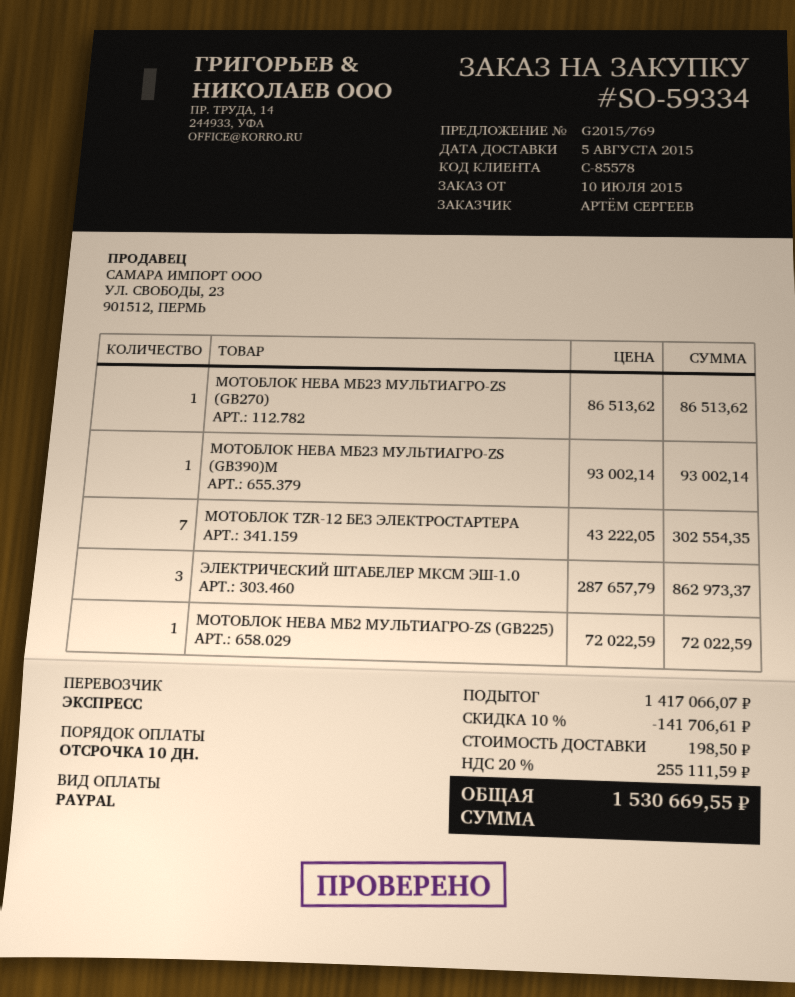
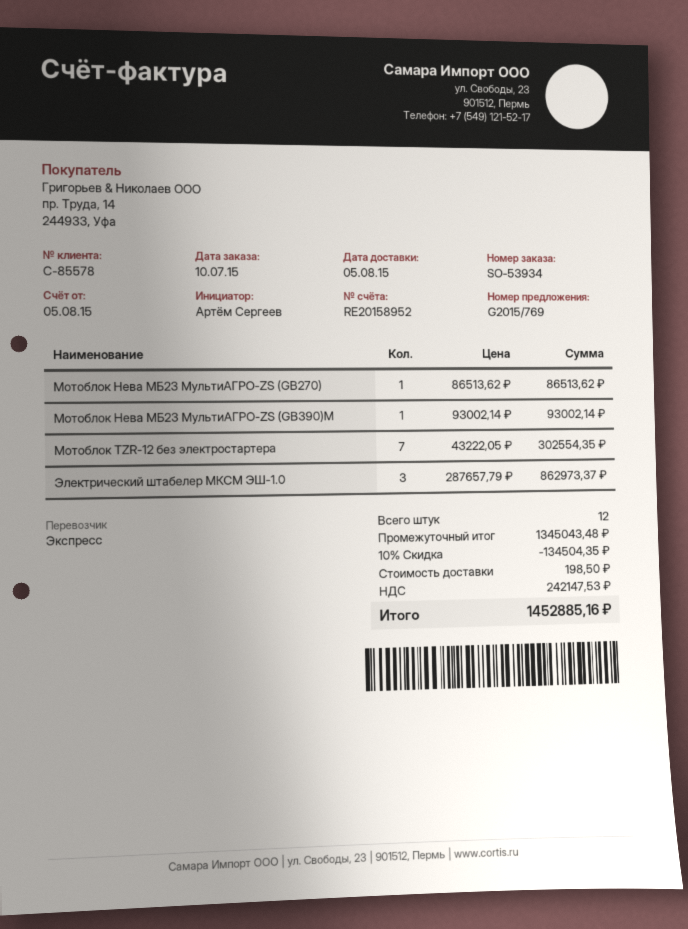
order number: SO-59334 -> SO-53934
МОТОБЛОК НЕВА МБ2 МУЛЬТИАГРО-ZS (GB225): 1 x 72022.59 = 72022.59 -> none
subtotal: 1417066.07 -> 1345043.48
discount: 10% = 141706.61 -> 10% = 134504.35
tax: 255111.59 -> 242147.53
total: 1530669.55 -> 1452885.16

